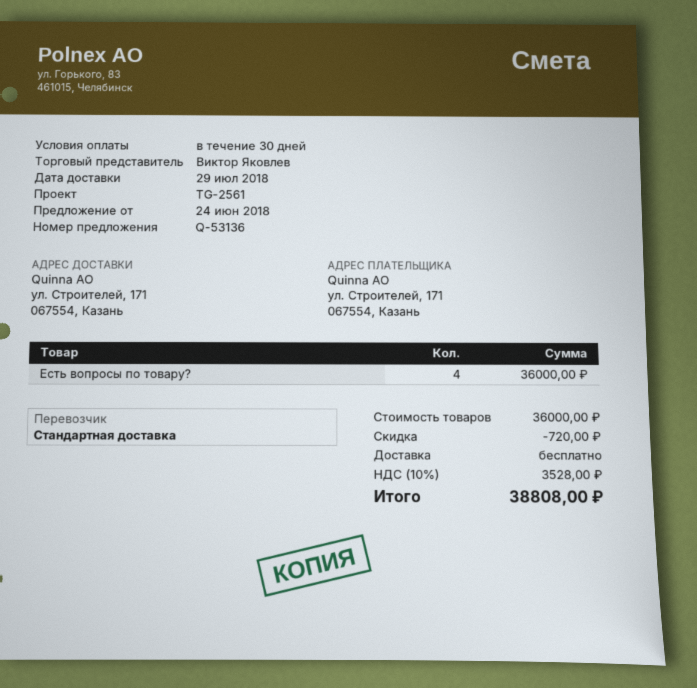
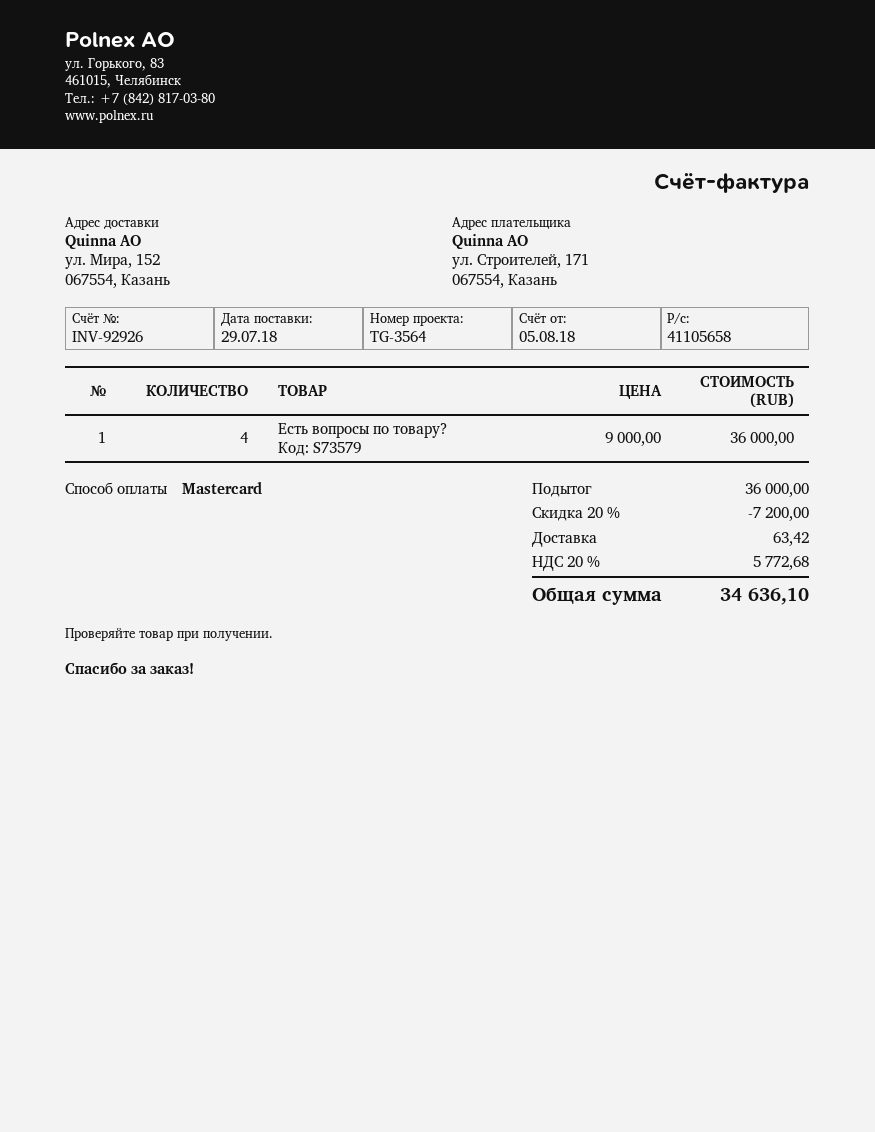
reference: TG-2561 -> TG-3564
ship to: ул. Строителей, 171, 067554, Казань -> ул. Мира, 152, 067554, Казань
discount: 720.00 -> 7200.00
shipping: 0.00 -> 63.42
tax: 10% = 3528.00 -> 20% = 5772.68
total: 38808.00 -> 34636.10

